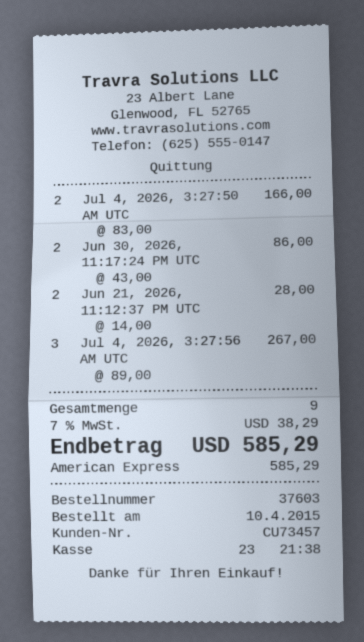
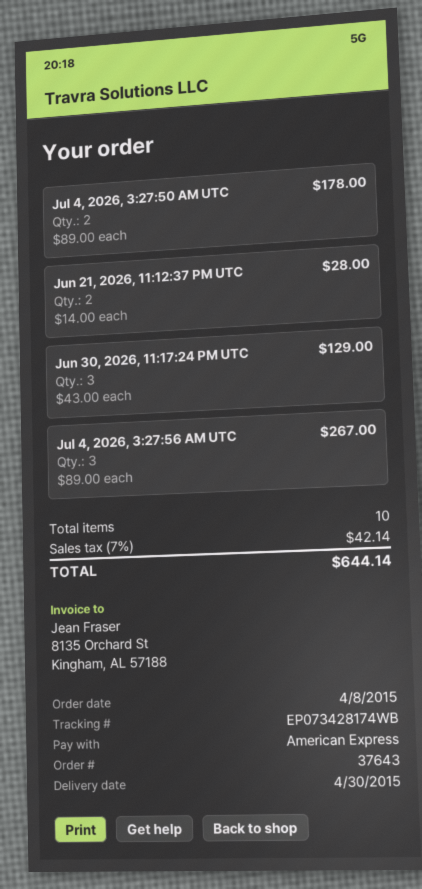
order number: 37603 -> 37643
order date: 2015-04-10 -> 2015-04-08
Jul 4, 2026, 3:27:50 AM UTC: 2 x 83.00 = 166.00 -> 2 x 89.00 = 178.00
Jun 30, 2026, 11:17:24 PM UTC: 2 x 43.00 = 86.00 -> 3 x 43.00 = 129.00
total quantity: 9 -> 10
tax: 7% = 38.29 -> 7% = 42.14
total: 585.29 -> 644.14

